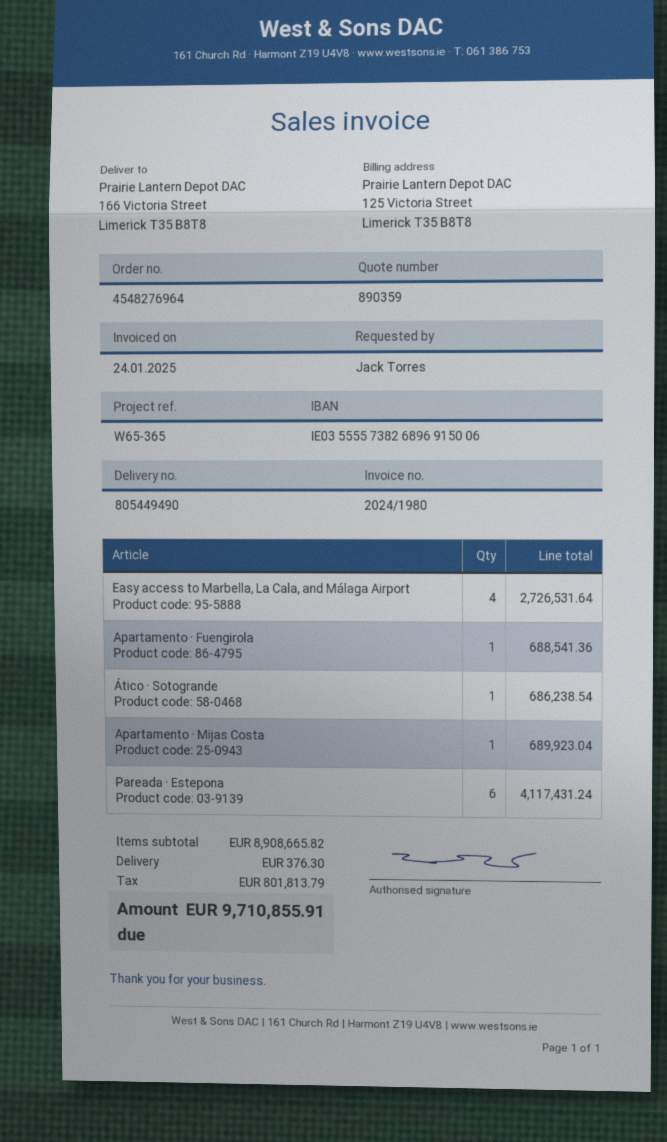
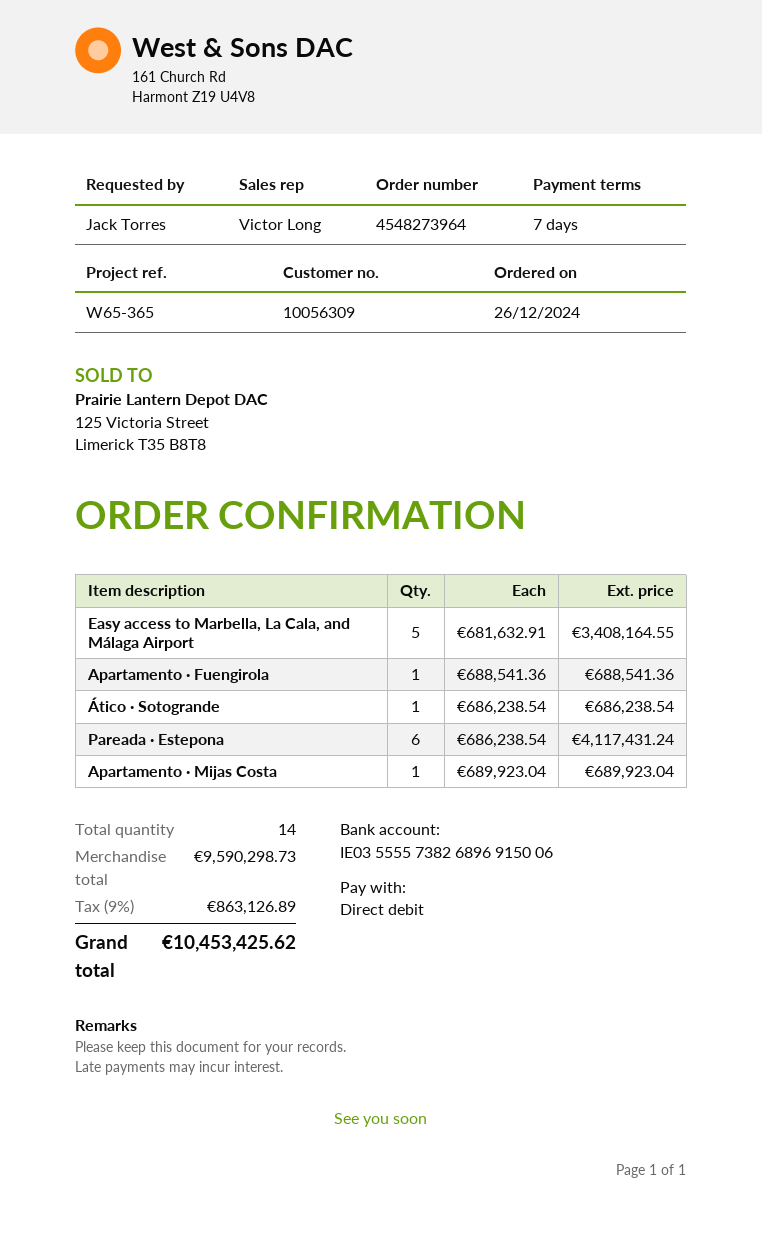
order number: 4548276964 -> 4548273964
Easy access to Marbella, La Cala, and Málaga Airport: 4 for 2726531.64 -> 5 for 3408164.55
subtotal: 8908665.82 -> 9590298.73
shipping: 376.30 -> none
tax: 801813.79 -> 863126.89
total: 9710855.91 -> 10453425.62

